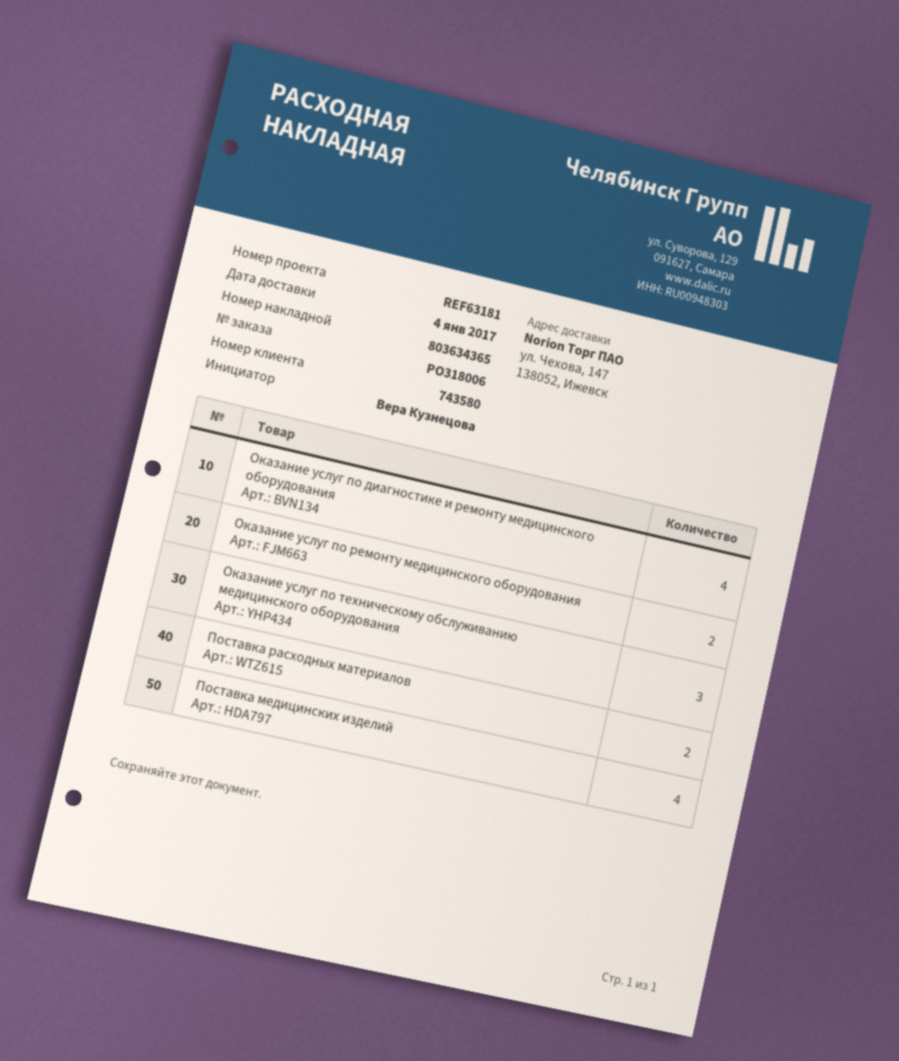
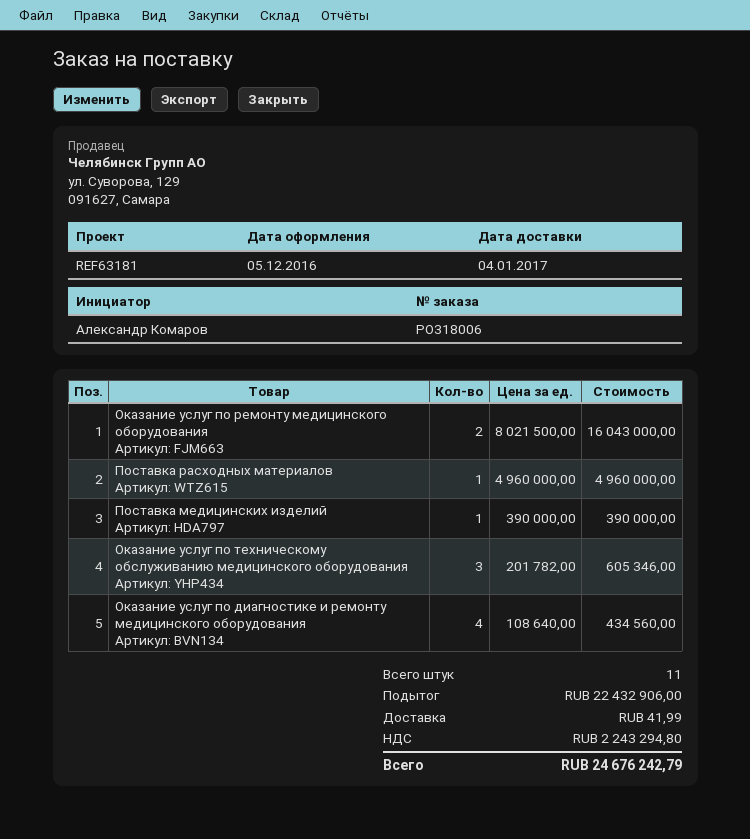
ordered by: Вера Кузнецова -> Александр Комаров
Поставка расходных материалов: 2 -> 1
Поставка медицинских изделий: 4 -> 1

